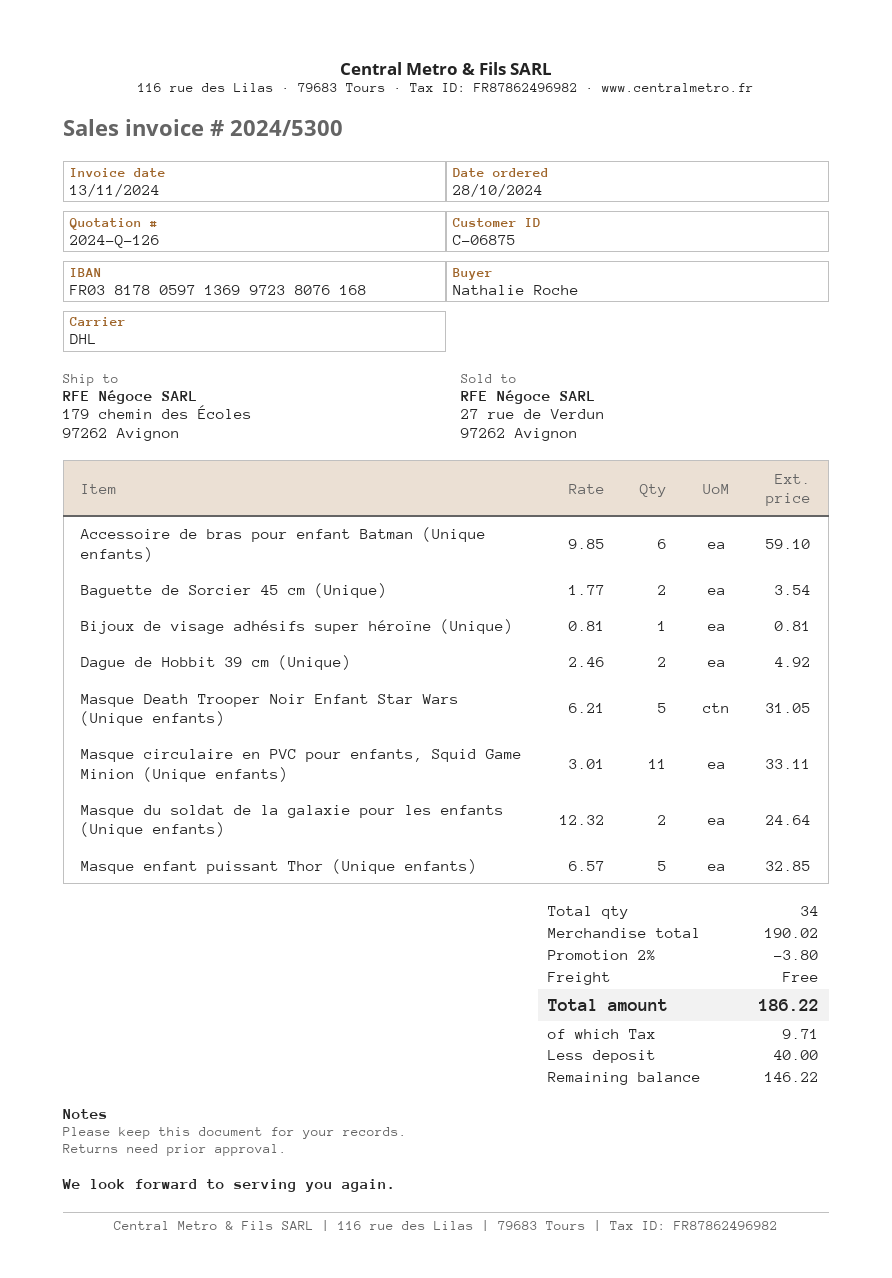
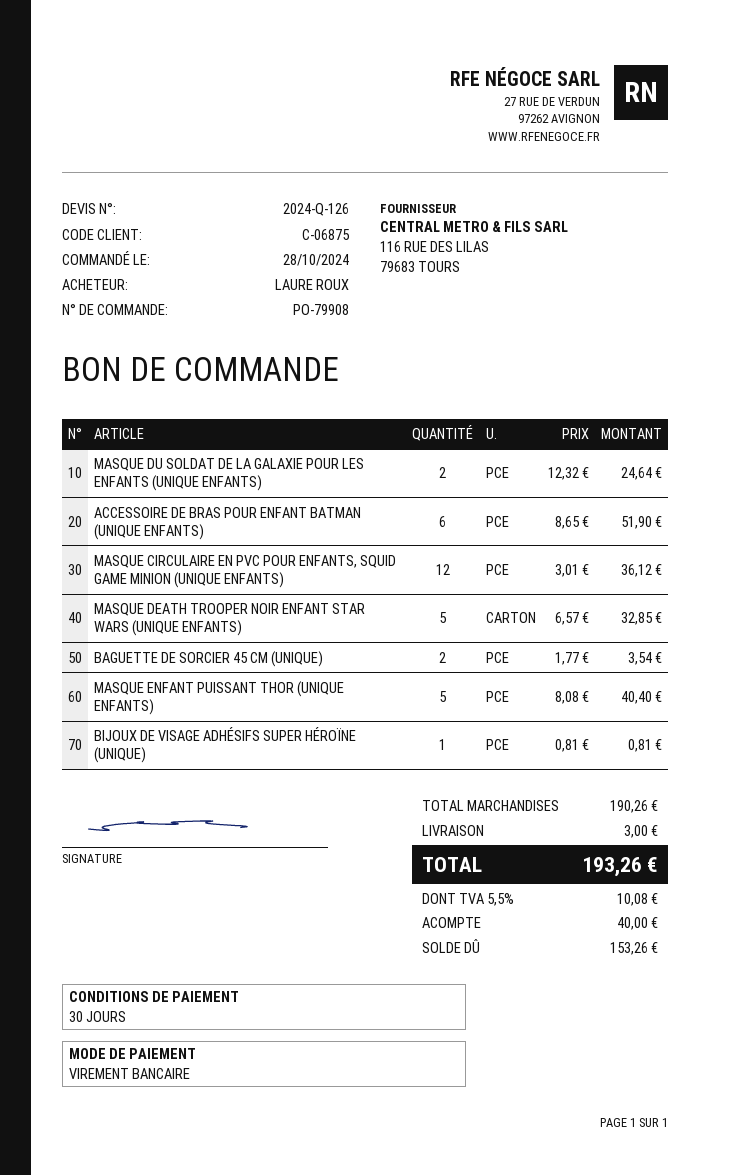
ordered by: Nathalie Roche -> LAURE ROUX
Accessoire de bras pour enfant Batman (Unique enfants): 6 x 9.85 = 59.10 -> 6 x 8.65 = 51.90
Dague de Hobbit 39 cm (Unique): 2 x 2.46 = 4.92 -> none
Masque Death Trooper Noir Enfant Star Wars (Unique enfants): 5 x 6.21 = 31.05 -> 5 x 6.57 = 32.85
Masque circulaire en PVC pour enfants, Squid Game Minion (Unique enfants): 11 x 3.01 = 33.11 -> 12 x 3.01 = 36.12
Masque enfant puissant Thor (Unique enfants): 5 x 6.57 = 32.85 -> 5 x 8.08 = 40.40
subtotal: 190.02 -> 190.26
discount: 2% = 3.80 -> none
shipping: 0.00 -> 3.00
tax: 9.71 -> 10.08
total: 186.22 -> 193.26
balance: 146.22 -> 153.26

